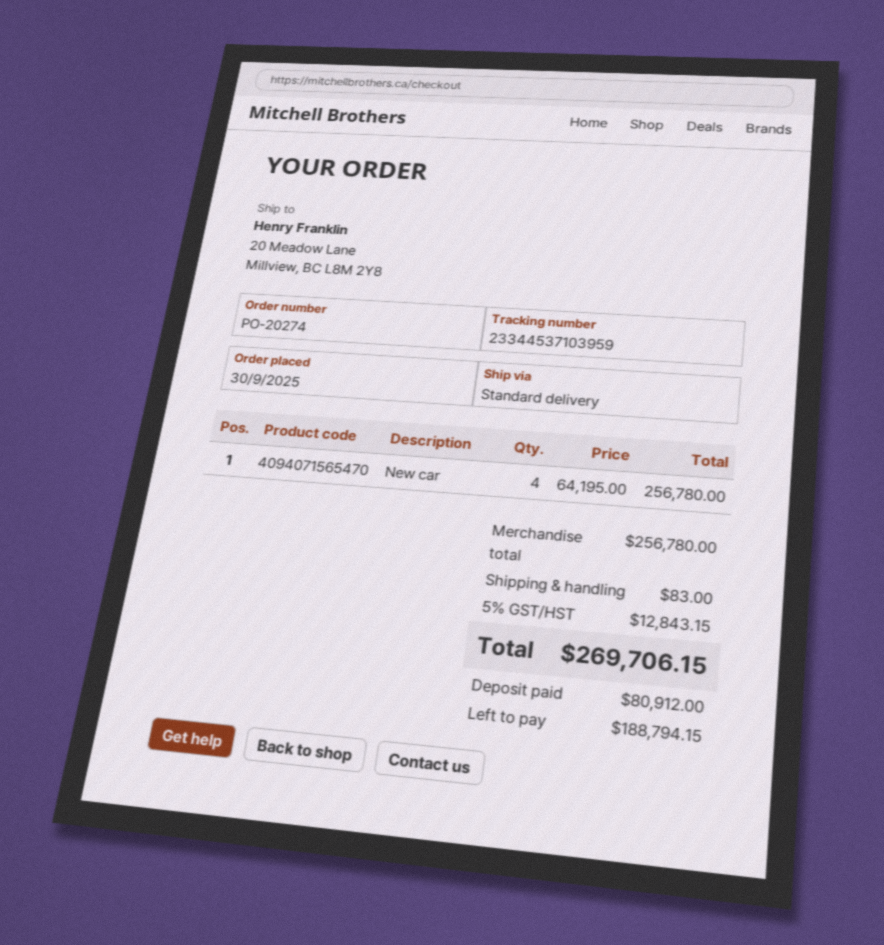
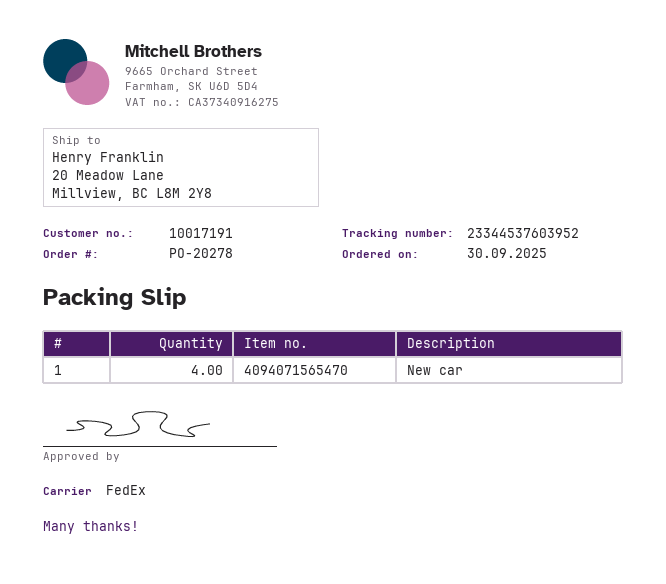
order number: PO-20274 -> PO-20278
shipping method: standard -> FedEx
tracking number: 23344537103959 -> 23344537603952

